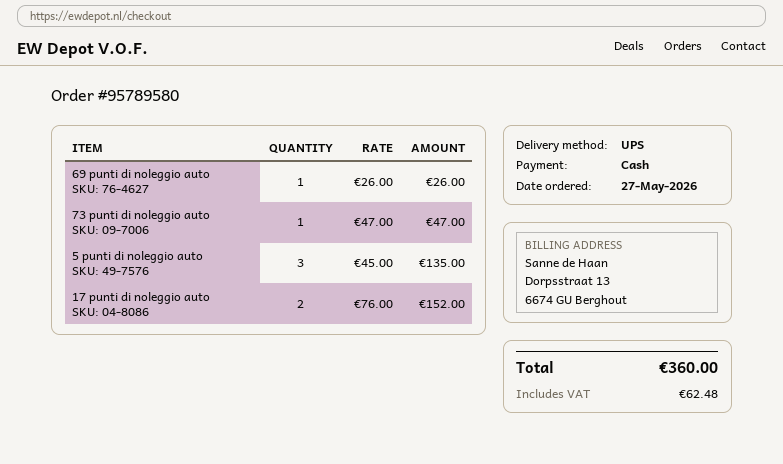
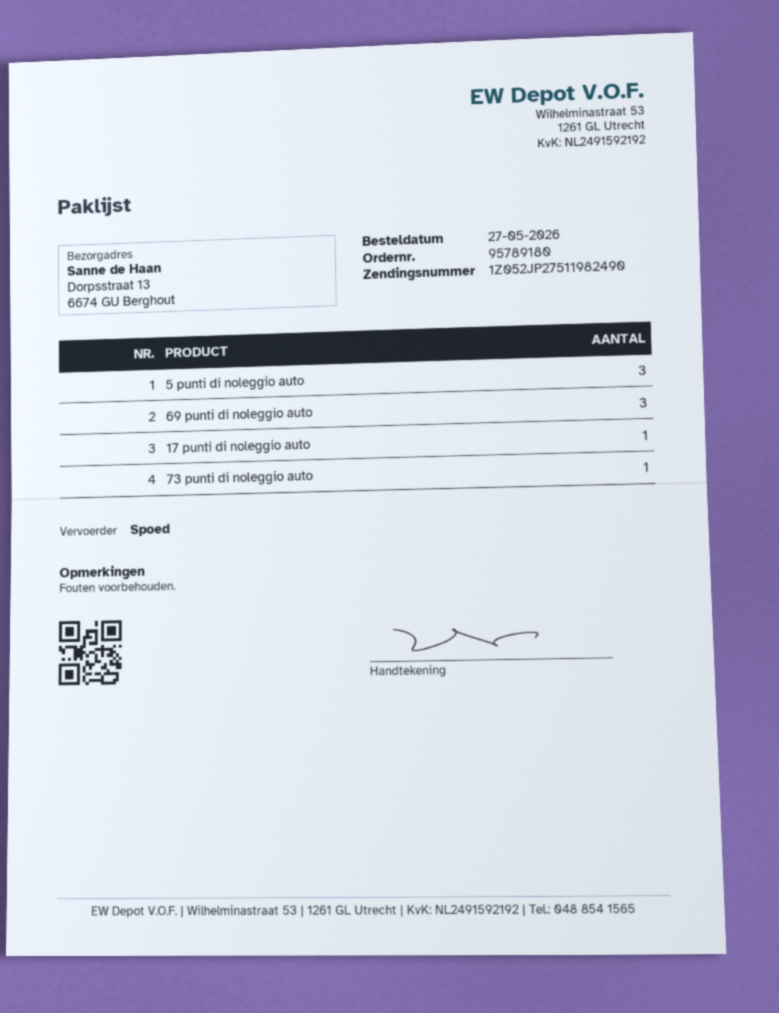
order number: 95789580 -> 95789180
shipping method: UPS -> express
69 punti di noleggio auto: 1 -> 3
17 punti di noleggio auto: 2 -> 1

